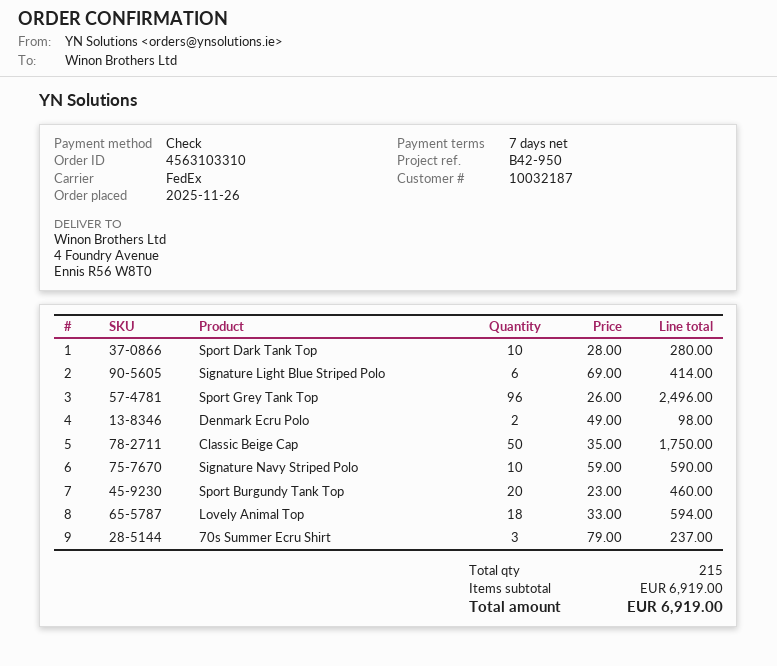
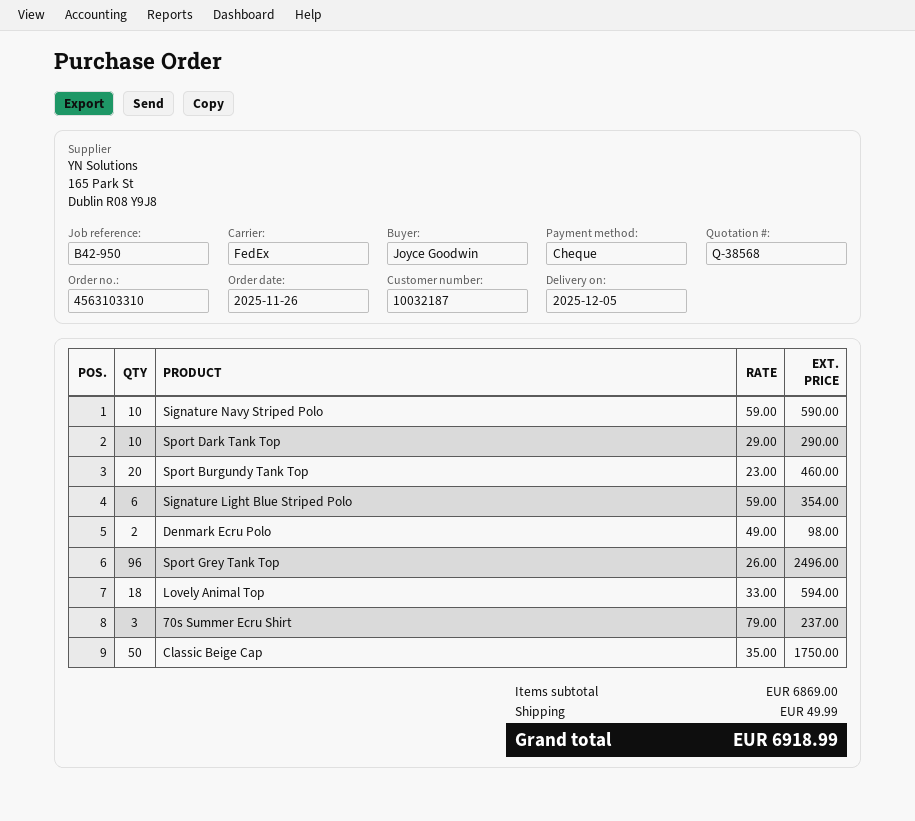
Sport Dark Tank Top: 10 x 28.00 = 280.00 -> 10 x 29.00 = 290.00
Signature Light Blue Striped Polo: 6 x 69.00 = 414.00 -> 6 x 59.00 = 354.00
subtotal: 6919.00 -> 6869.00
shipping: none -> 49.99
total: 6919.00 -> 6918.99

